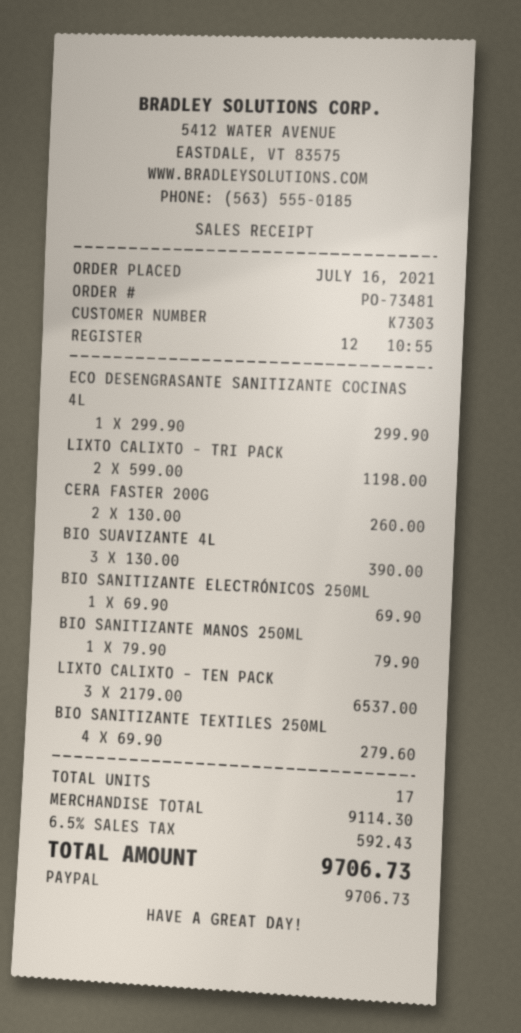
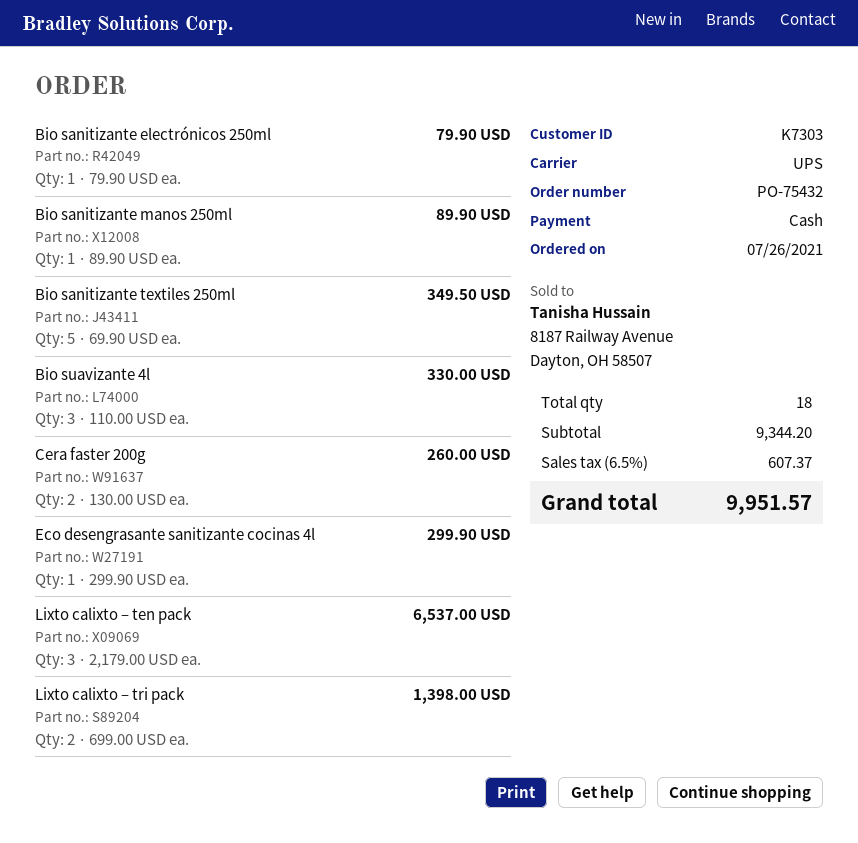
order number: PO-73481 -> PO-75432
order date: 2021-07-16 -> 2021-07-26
payment method: PayPal -> cash
LIXTO CALIXTO – TRI PACK: 2 x 599.00 = 1198.00 -> 2 x 699.00 = 1398.00
BIO SUAVIZANTE 4L: 3 x 130.00 = 390.00 -> 3 x 110.00 = 330.00
BIO SANITIZANTE ELECTRÓNICOS 250ML: 1 x 69.90 = 69.90 -> 1 x 79.90 = 79.90
BIO SANITIZANTE MANOS 250ML: 1 x 79.90 = 79.90 -> 1 x 89.90 = 89.90
BIO SANITIZANTE TEXTILES 250ML: 4 x 69.90 = 279.60 -> 5 x 69.90 = 349.50
total quantity: 17 -> 18
subtotal: 9114.30 -> 9344.20
tax: 6.5% = 592.43 -> 6.5% = 607.37
total: 9706.73 -> 9951.57

